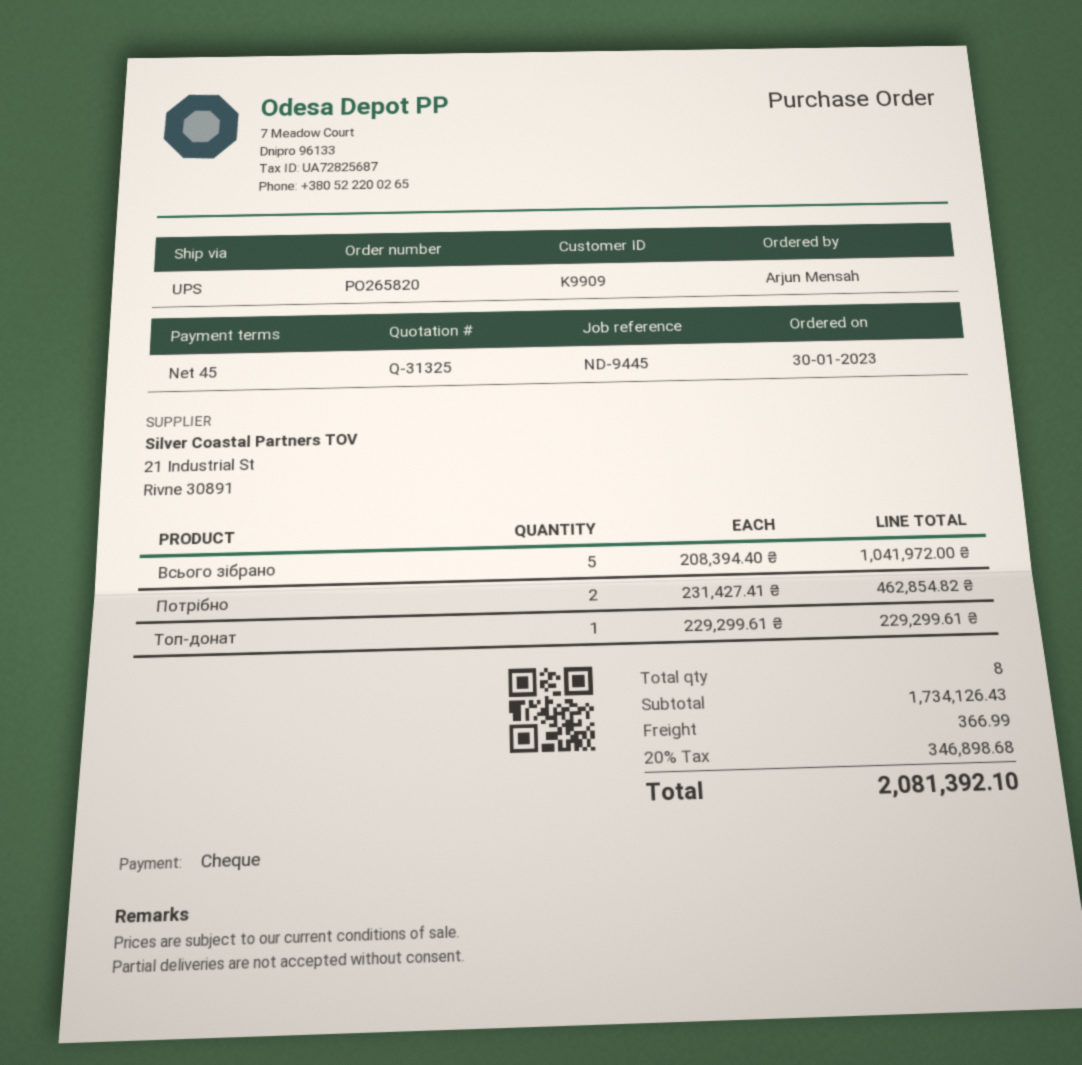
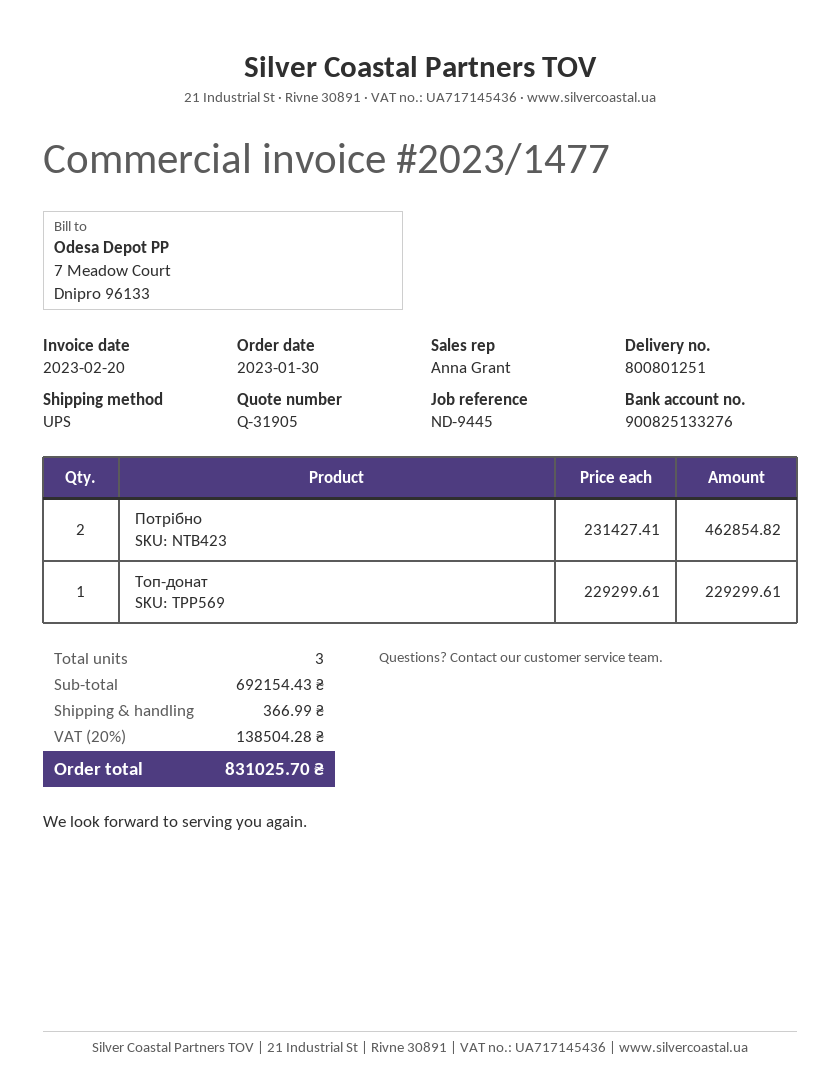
quote number: Q-31325 -> Q-31905
Всього зібрано: 5 x 208394.40 = 1041972.00 -> none
total quantity: 8 -> 3
subtotal: 1734126.43 -> 692154.43
tax: 20% = 346898.68 -> 20% = 138504.28
total: 2081392.10 -> 831025.70

